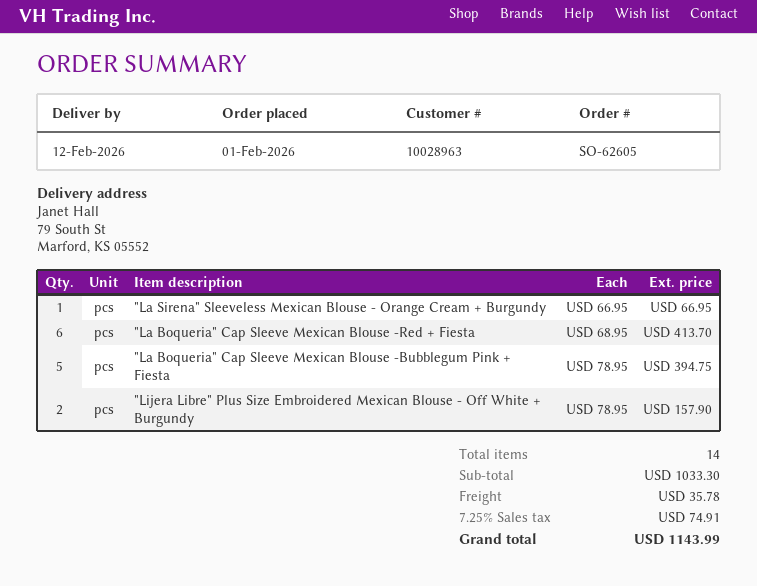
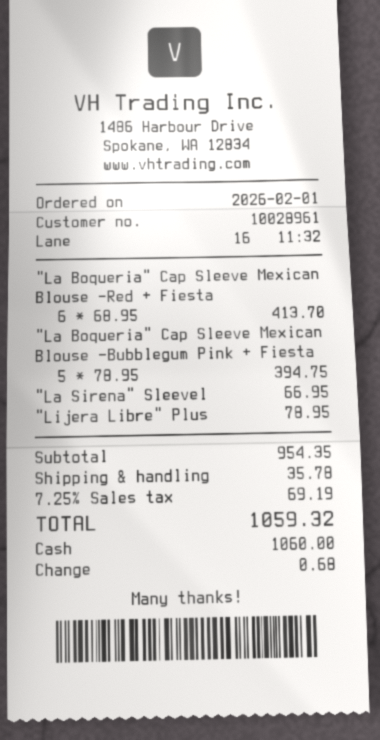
customer number: 10028963 -> 10028961
"Lijera Libre" Plus Size Embroidered Mexican Blouse - Off White + Burgundy: 2 x 78.95 = 157.90 -> 1 x 78.95 = 78.95
subtotal: 1033.30 -> 954.35
tax: 7.25% = 74.91 -> 7.25% = 69.19
total: 1143.99 -> 1059.32

